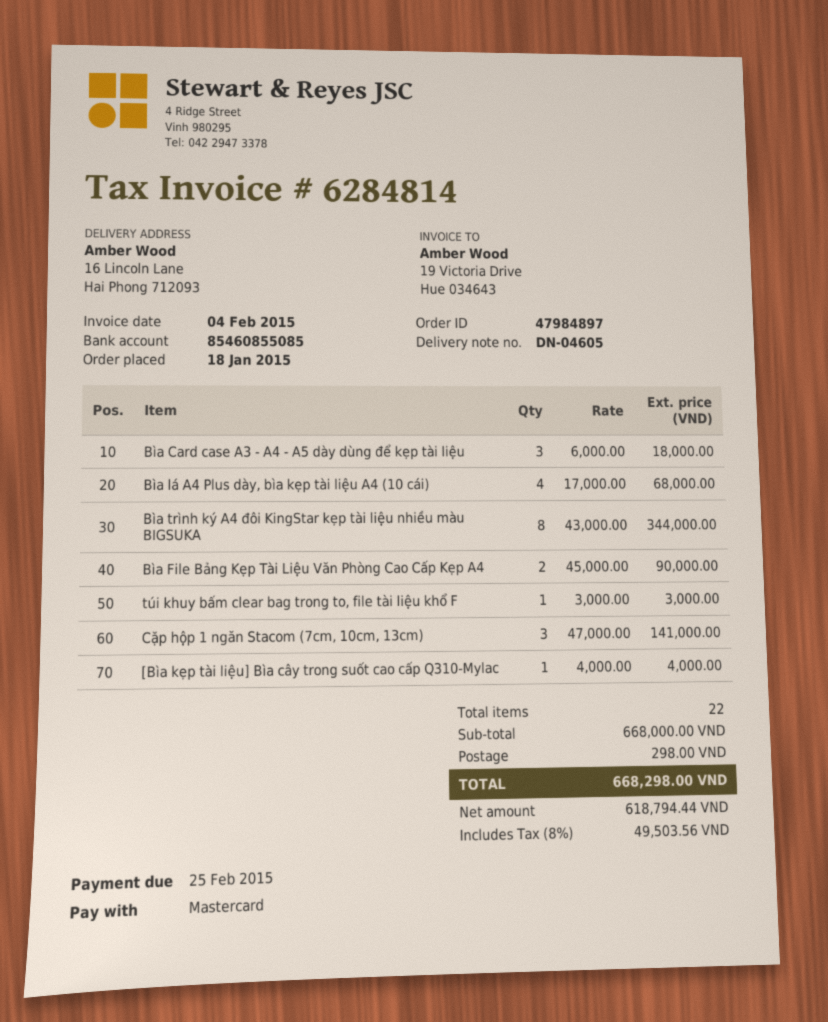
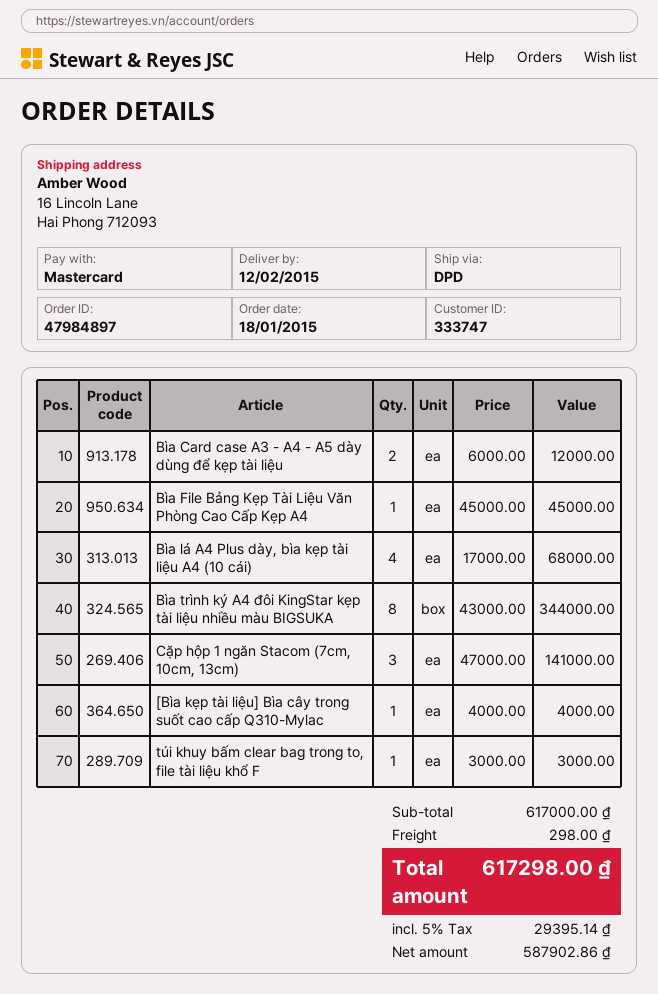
Bìa Card case A3 - A4 - A5 dày dùng để kẹp tài liệu: 3 x 6000.00 = 18000.00 -> 2 x 6000.00 = 12000.00
Bìa File Bảng Kẹp Tài Liệu Văn Phòng Cao Cấp Kẹp A4: 2 x 45000.00 = 90000.00 -> 1 x 45000.00 = 45000.00
subtotal: 668000.00 -> 617000.00
net: 618794.44 -> 587902.86
tax: 8% = 49503.56 -> 5% = 29395.14
total: 668298.00 -> 617298.00

